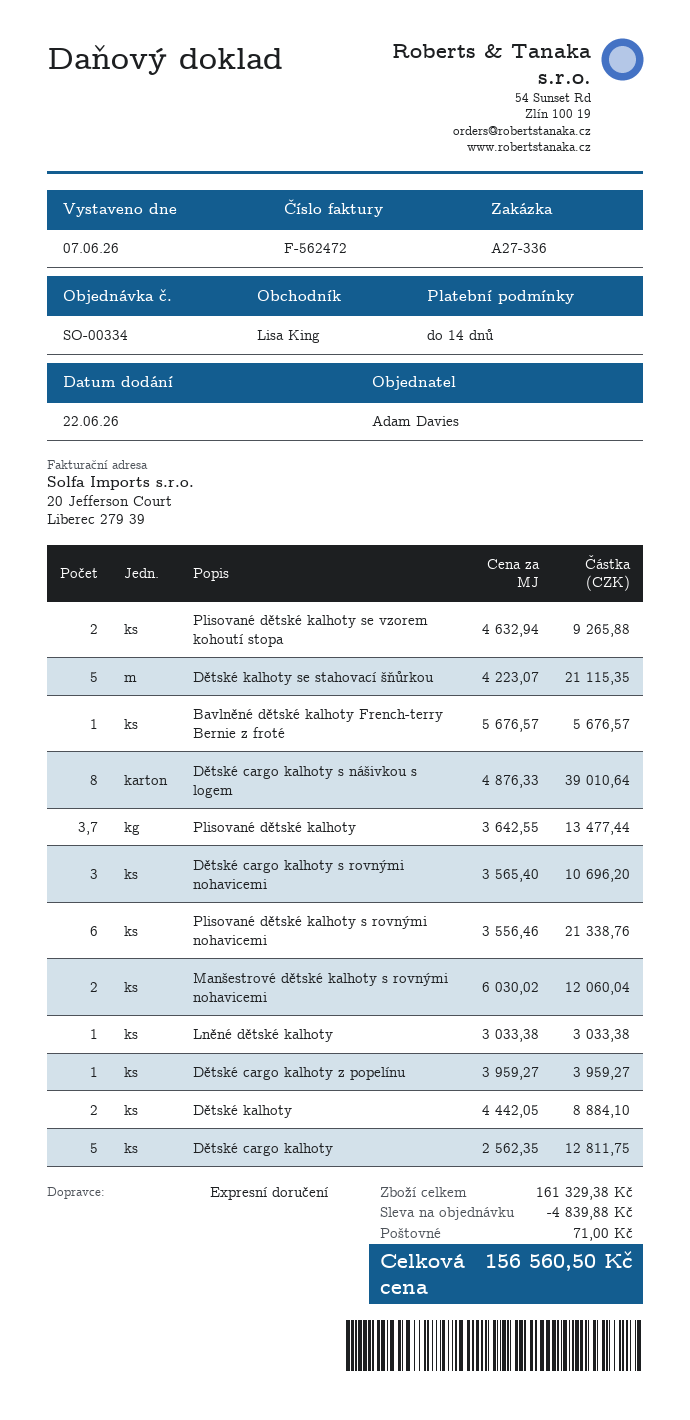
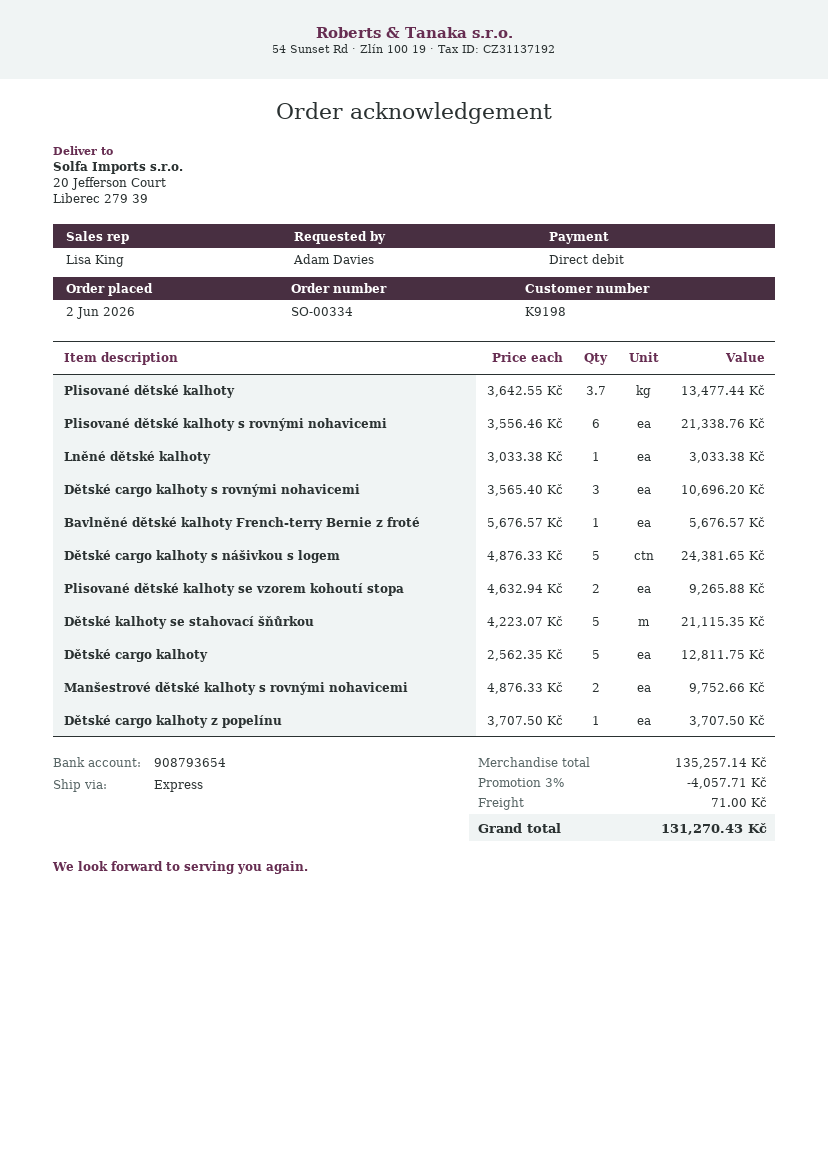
Dětské cargo kalhoty s nášivkou s logem: 8 x 4876.33 = 39010.64 -> 5 x 4876.33 = 24381.65
Manšestrové dětské kalhoty s rovnými nohavicemi: 2 x 6030.02 = 12060.04 -> 2 x 4876.33 = 9752.66
Dětské cargo kalhoty z popelínu: 1 x 3959.27 = 3959.27 -> 1 x 3707.50 = 3707.50
Dětské kalhoty: 2 x 4442.05 = 8884.10 -> none
subtotal: 161329.38 -> 135257.14
discount: 4839.88 -> 4057.71
total: 156560.50 -> 131270.43

